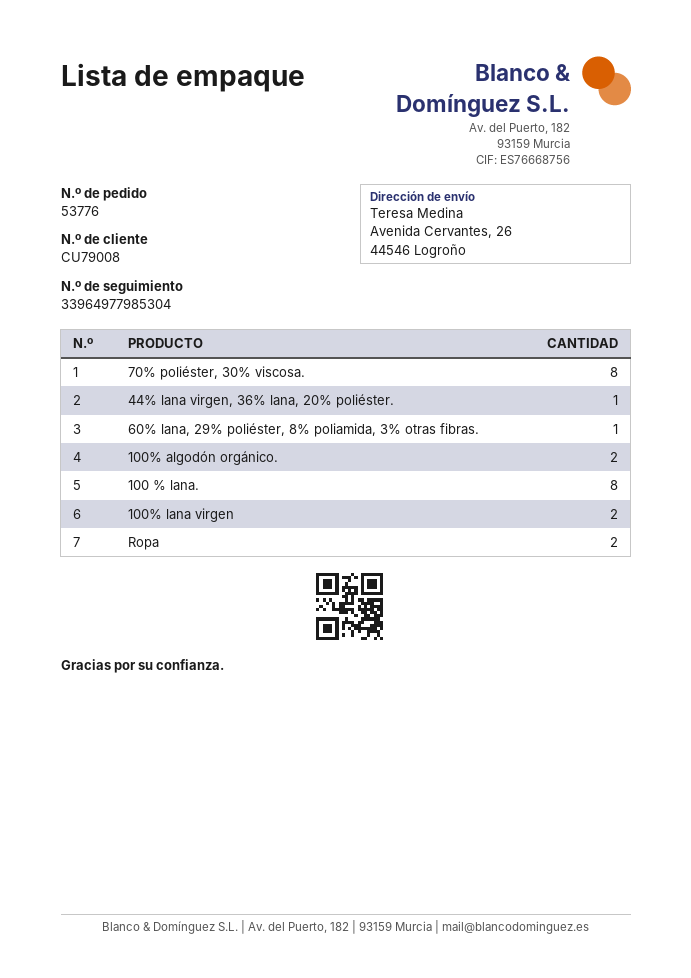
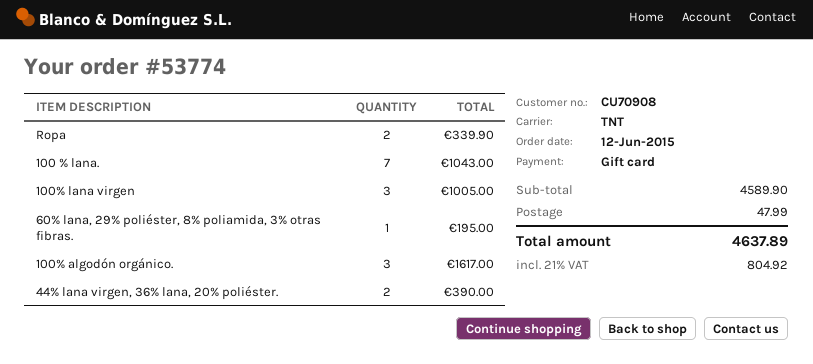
order number: 53776 -> 53774
customer number: CU79008 -> CU70908
70% poliéster, 30% viscosa.: 8 -> none
44% lana virgen, 36% lana, 20% poliéster.: 1 -> 2
100% algodón orgánico.: 2 -> 3
100 % lana.: 8 -> 7
100% lana virgen: 2 -> 3

